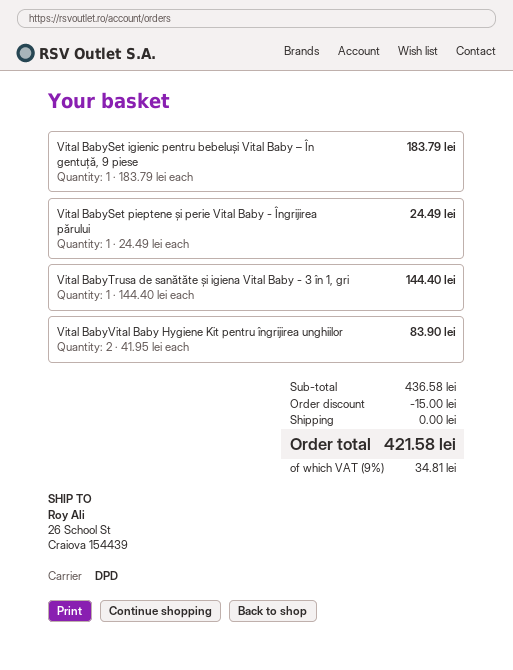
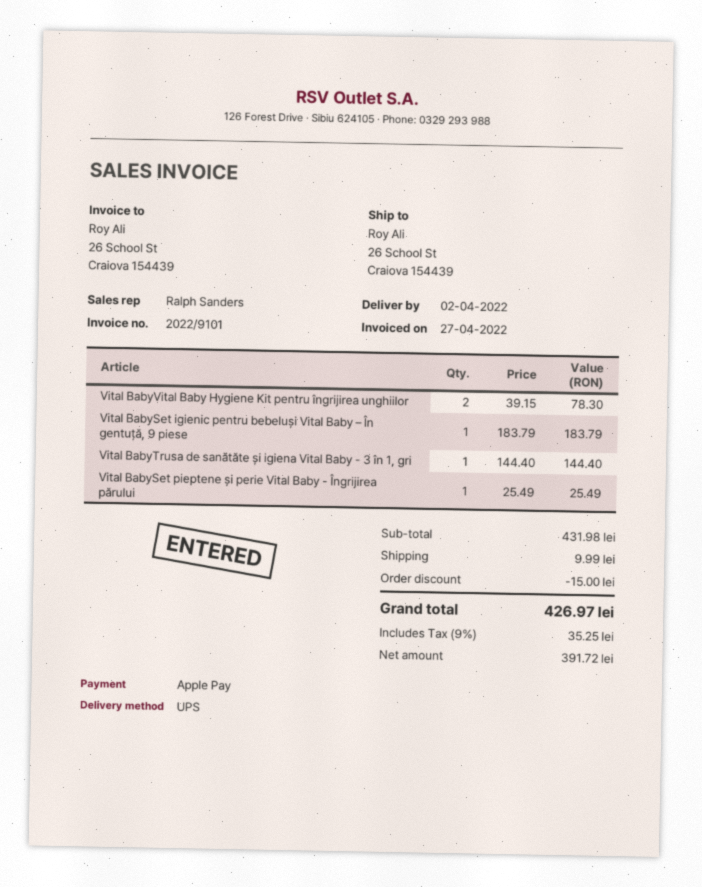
shipping method: DPD -> UPS
Vital BabySet pieptene și perie Vital Baby - Îngrijirea părului: 1 x 24.49 = 24.49 -> 1 x 25.49 = 25.49
Vital BabyVital Baby Hygiene Kit pentru îngrijirea unghiilor: 2 x 41.95 = 83.90 -> 2 x 39.15 = 78.30
subtotal: 436.58 -> 431.98
shipping: 0.00 -> 9.99
tax: 9% = 34.81 -> 9% = 35.25
total: 421.58 -> 426.97

